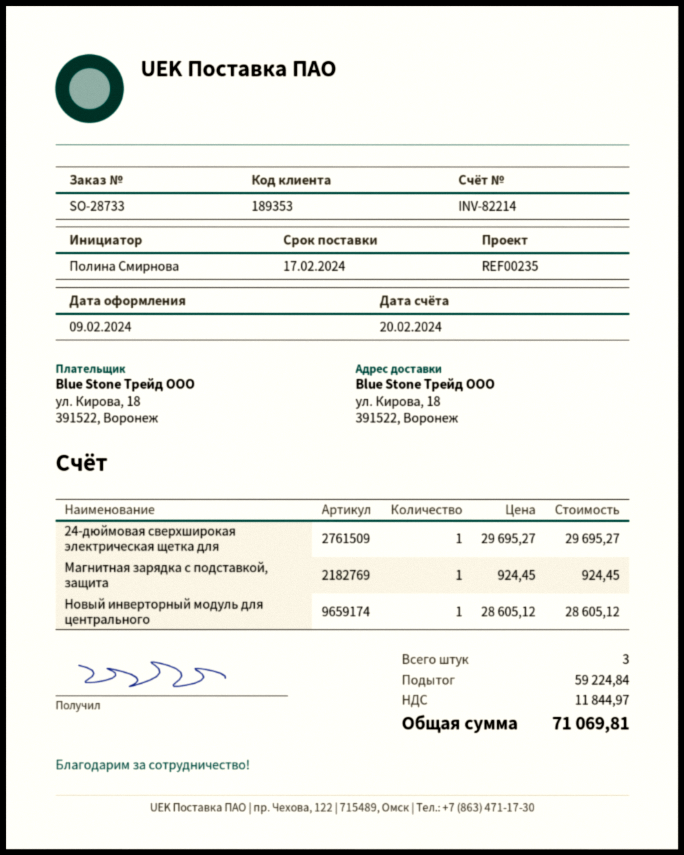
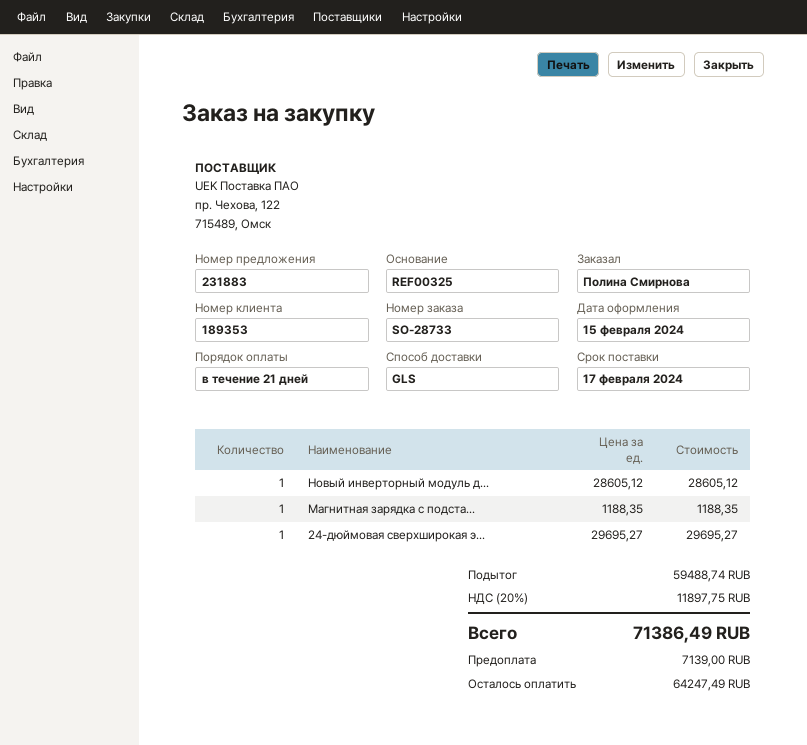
order date: 2024-02-09 -> 2024-02-15
reference: REF00235 -> REF00325
Магнитная зарядка с подставкой, защита: 1 x 924.45 = 924.45 -> 1 x 1188.35 = 1188.35
subtotal: 59224.84 -> 59488.74
tax: 11844.97 -> 11897.75
total: 71069.81 -> 71386.49

